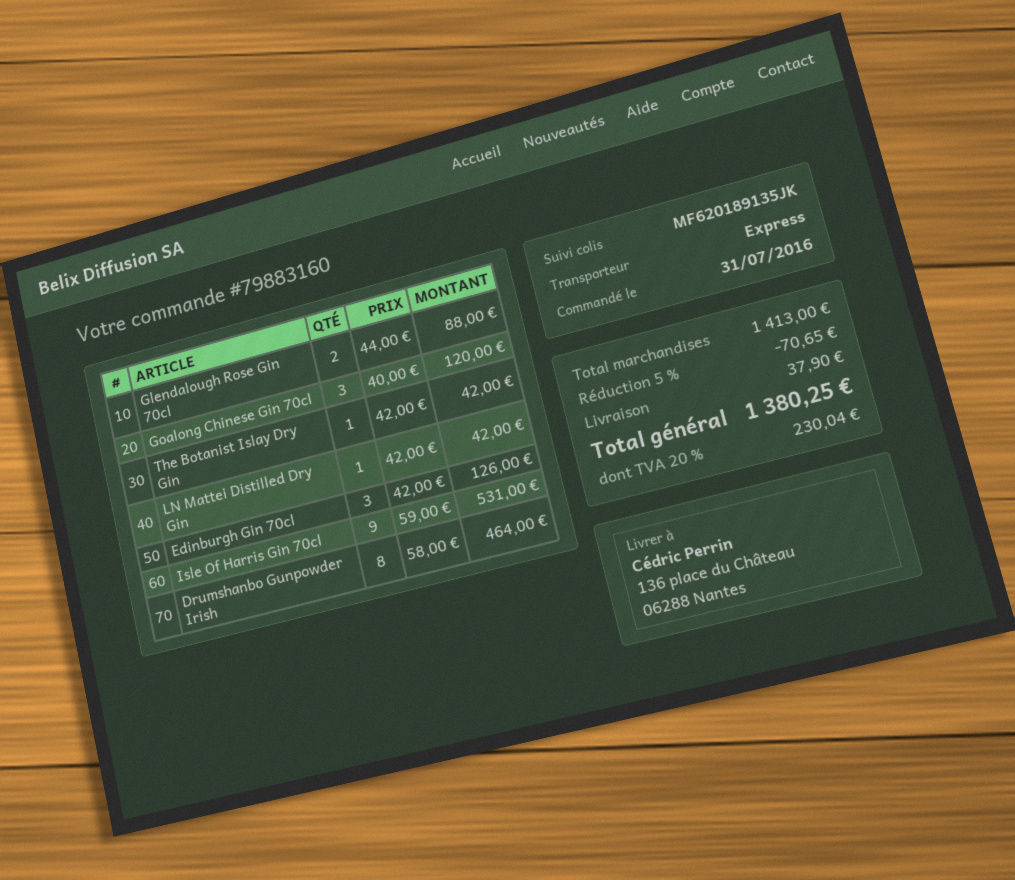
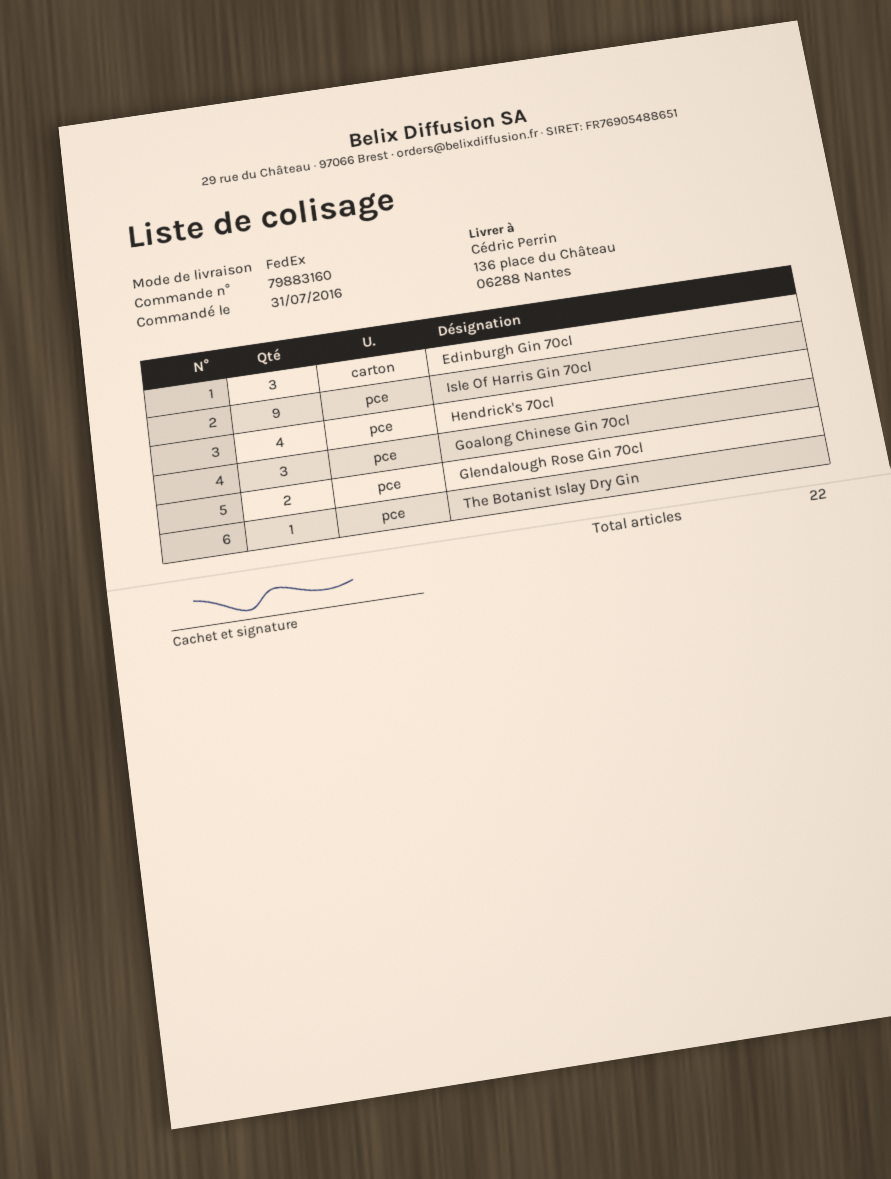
shipping method: express -> FedEx
LN Mattei Distilled Dry Gin: 1 -> none
Drumshanbo Gunpowder Irish: 8 -> none
Hendrick's 70cl: none -> 4

